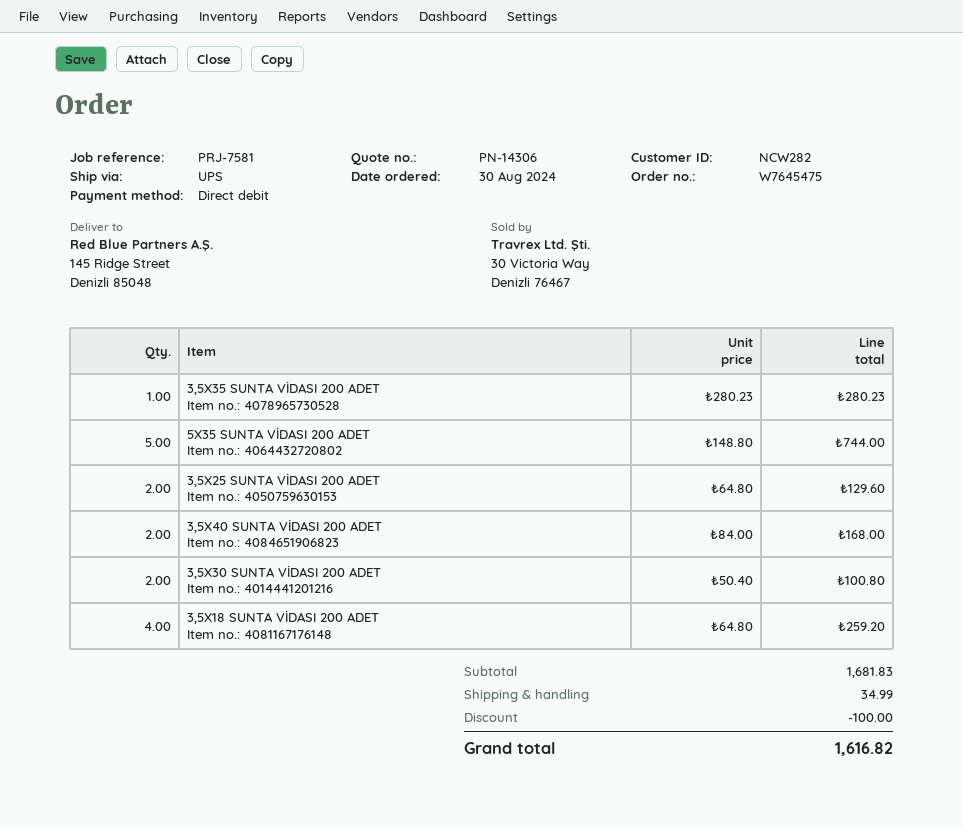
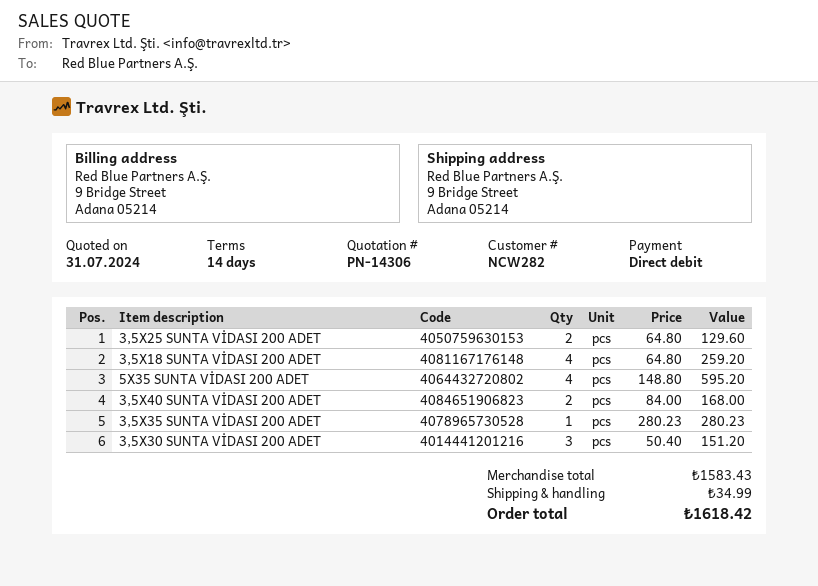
ship to: 145 Ridge Street, Denizli 85048 -> 9 Bridge Street, Adana 05214
5X35 SUNTA VİDASI 200 ADET: 5 x 148.80 = 744.00 -> 4 x 148.80 = 595.20
3,5X30 SUNTA VİDASI 200 ADET: 2 x 50.40 = 100.80 -> 3 x 50.40 = 151.20
subtotal: 1681.83 -> 1583.43
discount: 100.00 -> none
total: 1616.82 -> 1618.42

